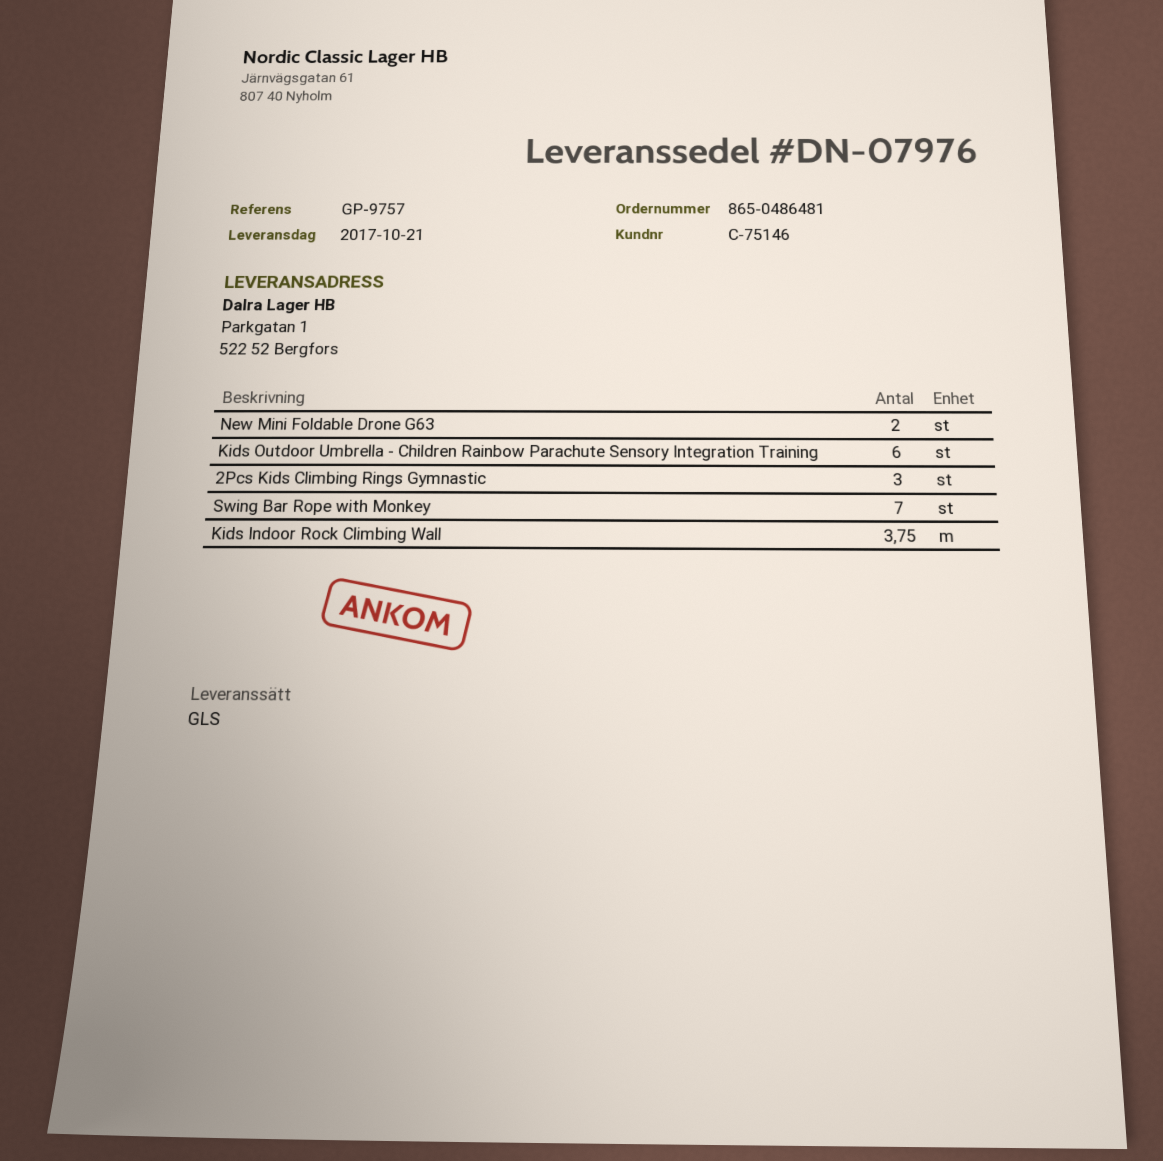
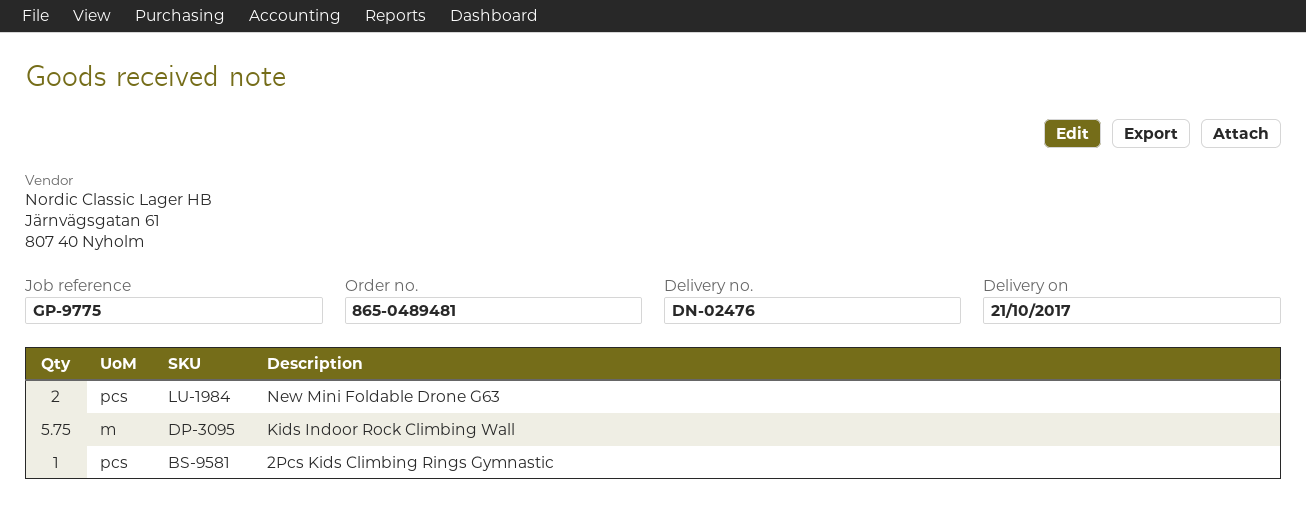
order number: 865-0486481 -> 865-0489481
delivery note number: DN-07976 -> DN-02476
reference: GP-9757 -> GP-9775
Kids Outdoor Umbrella - Children Rainbow Parachute Sensory Integration Training: 6 -> none
2Pcs Kids Climbing Rings Gymnastic: 3 -> 1
Swing Bar Rope with Monkey: 7 -> none
Kids Indoor Rock Climbing Wall: 3.75 -> 5.75

